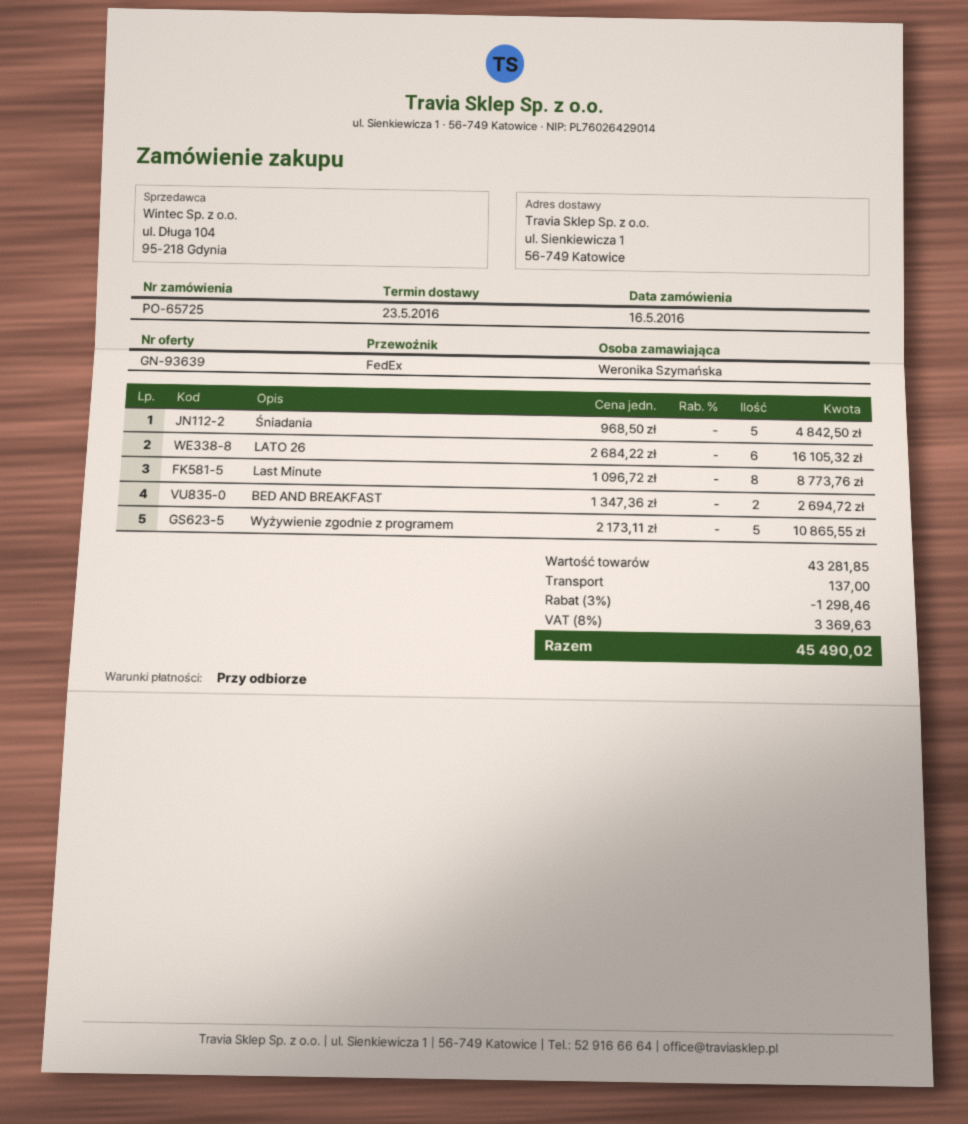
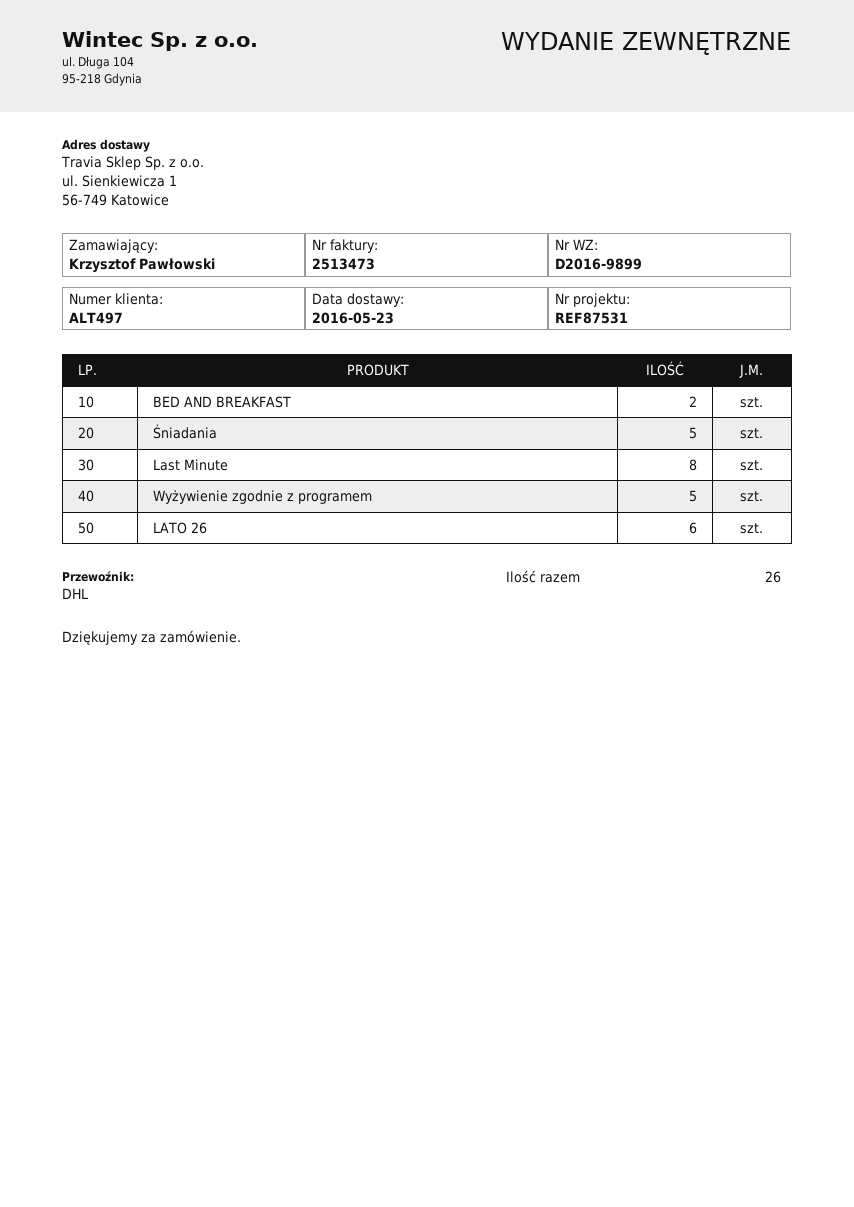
ordered by: Weronika Szymańska -> Krzysztof Pawłowski
shipping method: FedEx -> DHL

